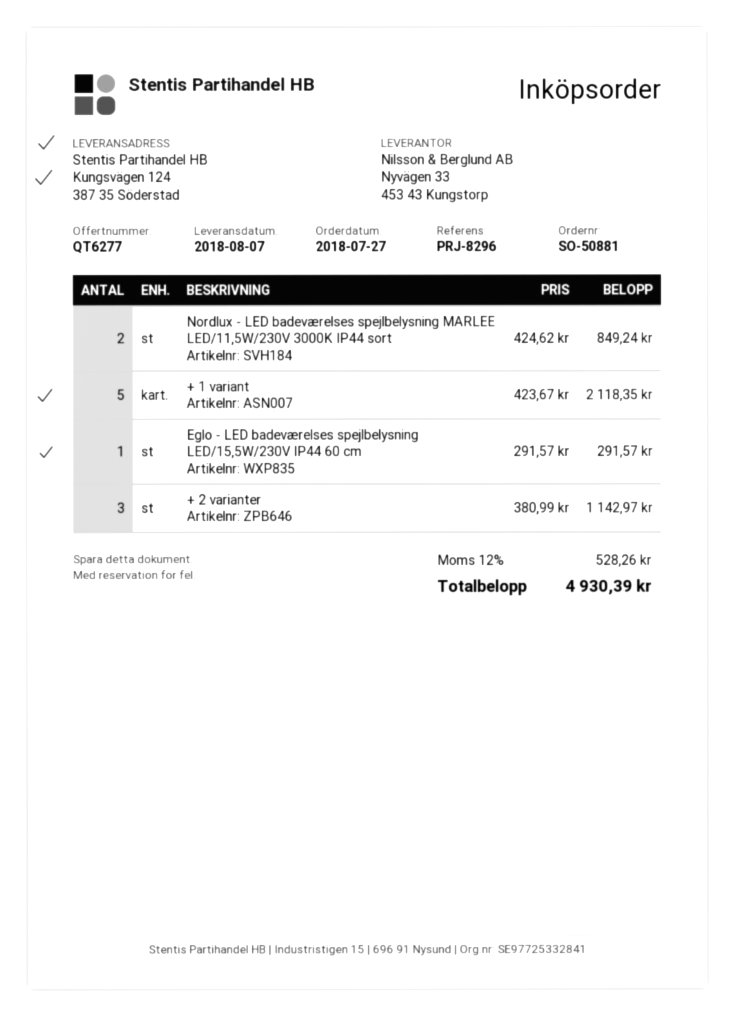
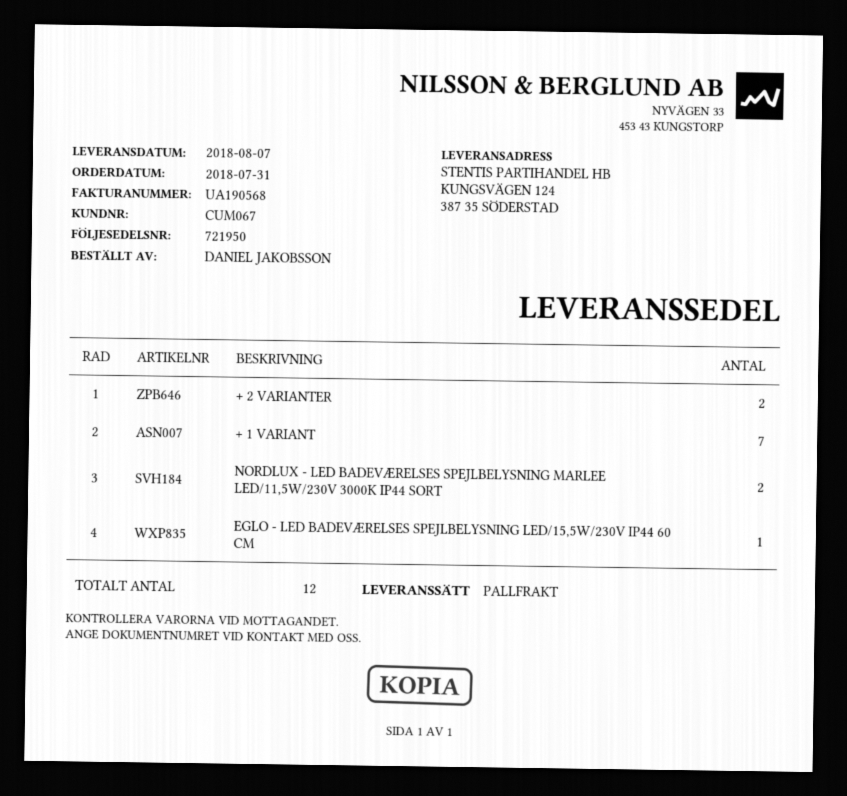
order date: 2018-07-27 -> 2018-07-31
+ 1 variant: 5 -> 7
+ 2 varianter: 3 -> 2

